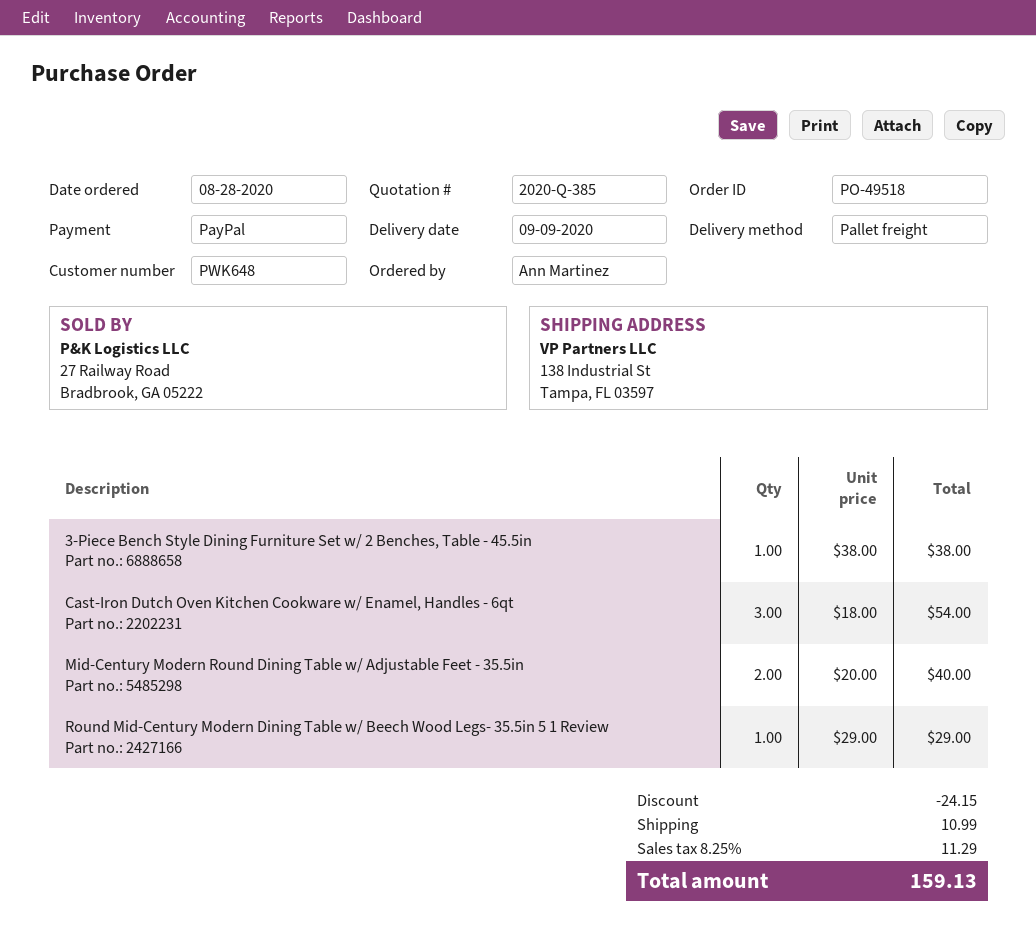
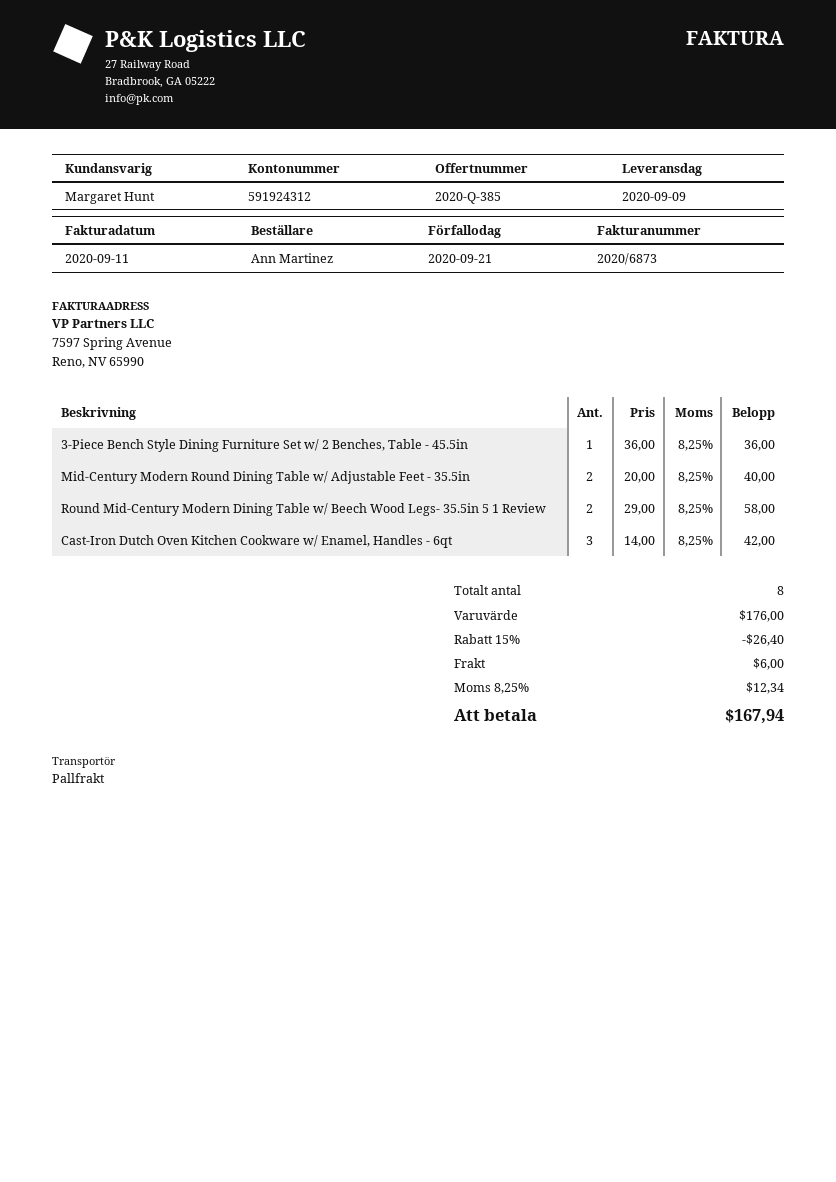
3-Piece Bench Style Dining Furniture Set w/ 2 Benches, Table - 45.5in: 1 x 38.00 = 38.00 -> 1 x 36.00 = 36.00
Cast-Iron Dutch Oven Kitchen Cookware w/ Enamel, Handles - 6qt: 3 x 18.00 = 54.00 -> 3 x 14.00 = 42.00
Round Mid-Century Modern Dining Table w/ Beech Wood Legs- 35.5in 5 1 Review: 1 x 29.00 = 29.00 -> 2 x 29.00 = 58.00
discount: 24.15 -> 26.40
shipping: 10.99 -> 6.00
tax: 8.25% = 11.29 -> 8.25% = 12.34
total: 159.13 -> 167.94

